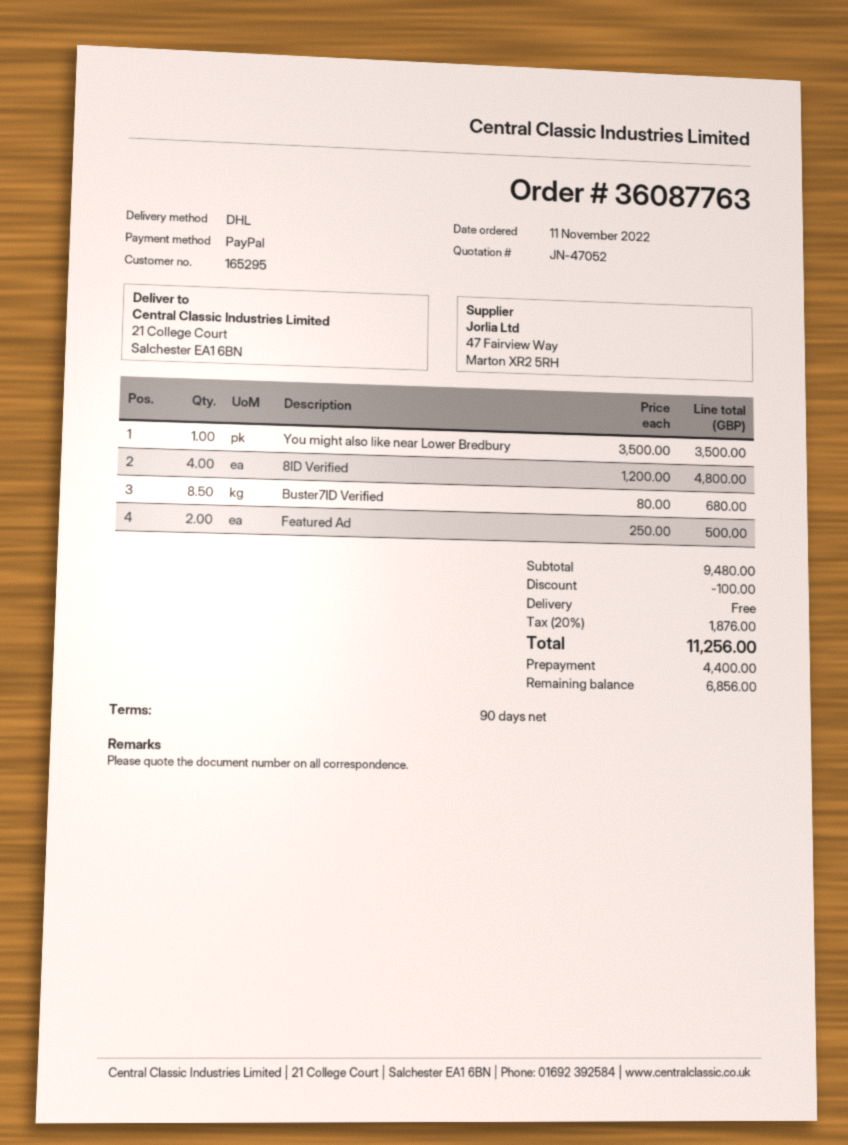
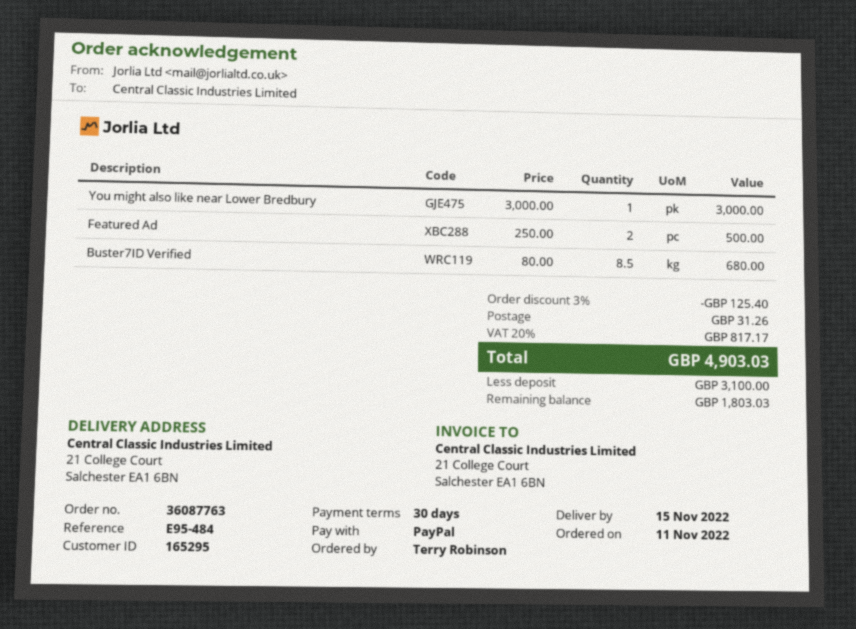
payment terms: 90 days -> 30 days
You might also like near Lower Bredbury: 1 x 3500.00 = 3500.00 -> 1 x 3000.00 = 3000.00
8ID Verified: 4 x 1200.00 = 4800.00 -> none
discount: 100.00 -> 125.40
shipping: 0.00 -> 31.26
tax: 20% = 1876.00 -> 20% = 817.17
total: 11256.00 -> 4903.03
deposit: 4400.00 -> 3100.00
balance: 6856.00 -> 1803.03

